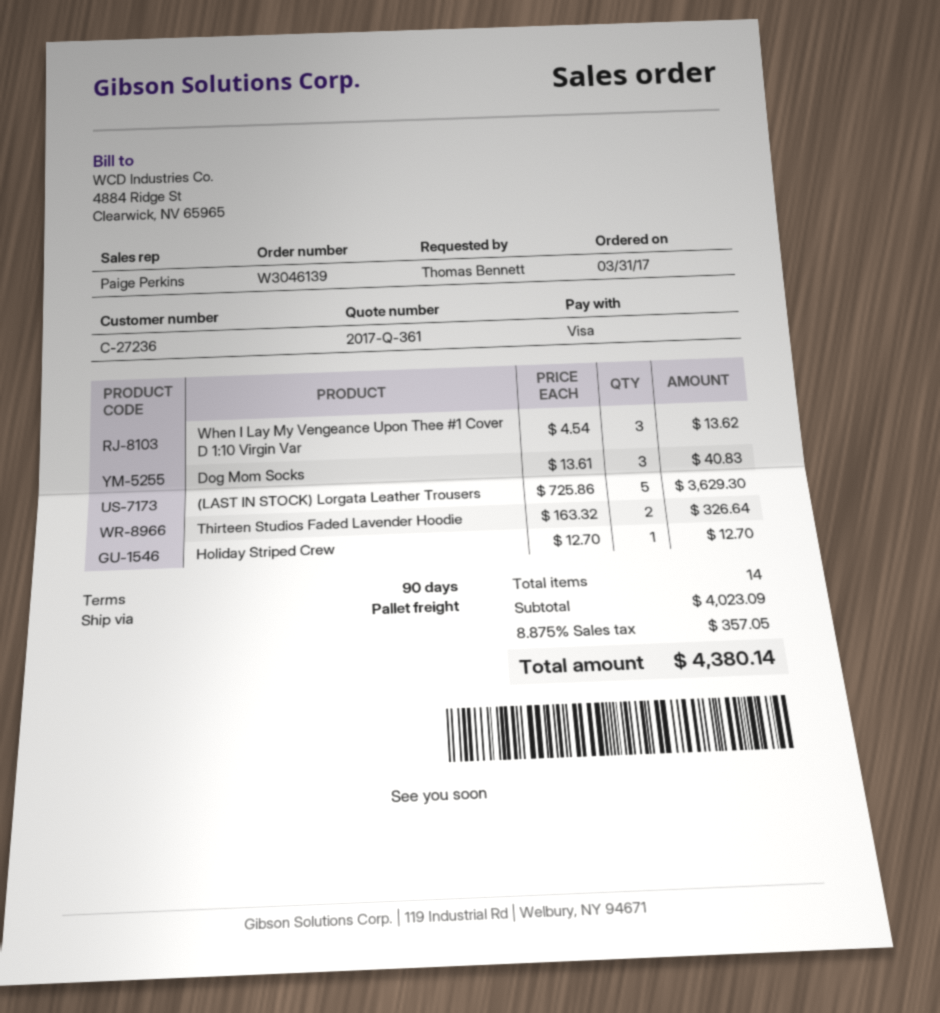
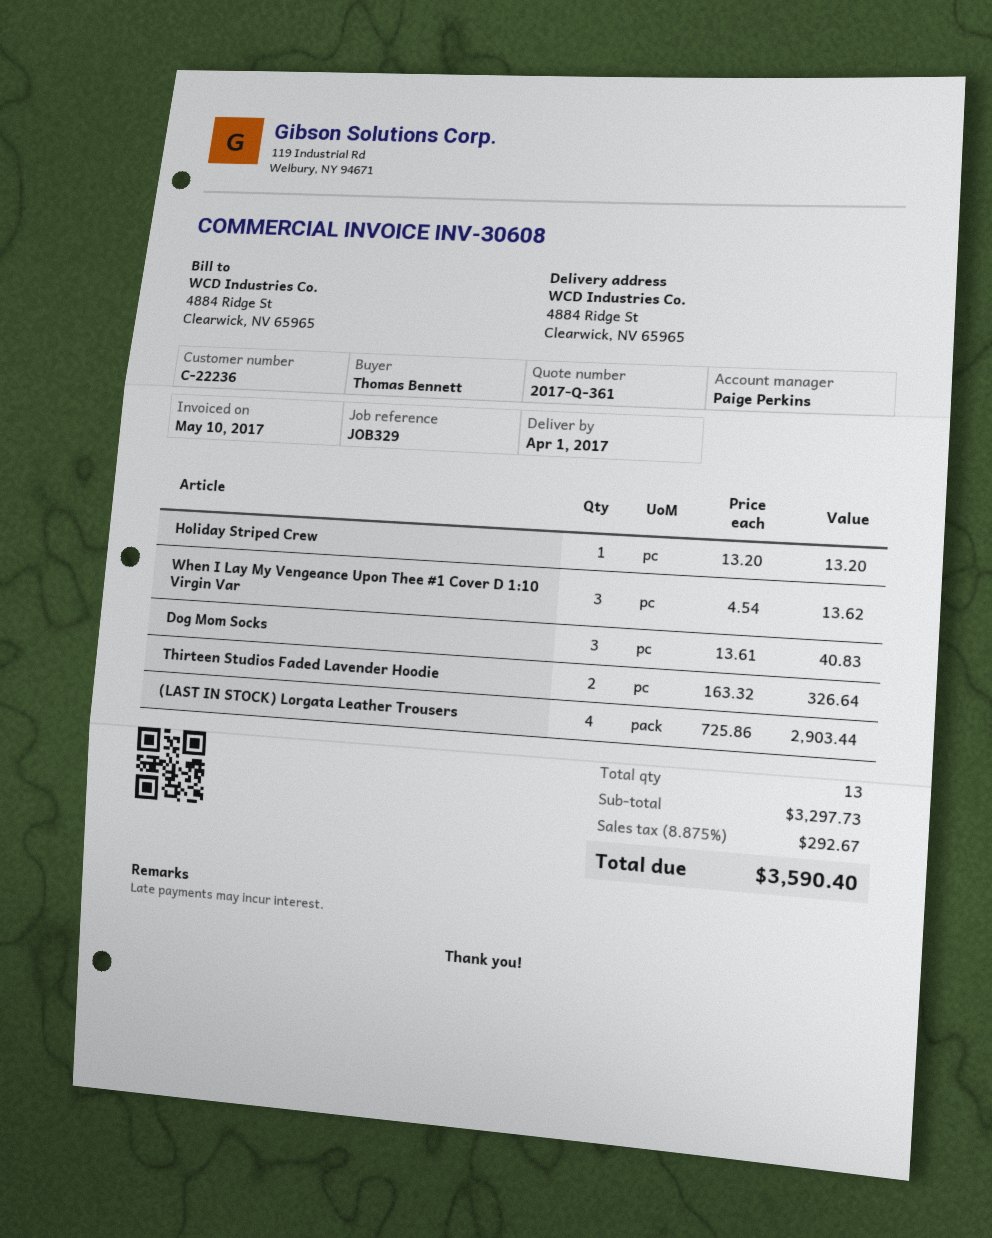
customer number: C-27236 -> C-22236
(LAST IN STOCK) Lorgata Leather Trousers: 5 x 725.86 = 3629.30 -> 4 x 725.86 = 2903.44
Holiday Striped Crew: 1 x 12.70 = 12.70 -> 1 x 13.20 = 13.20
total quantity: 14 -> 13
subtotal: 4023.09 -> 3297.73
tax: 8.875% = 357.05 -> 8.875% = 292.67
total: 4380.14 -> 3590.40

